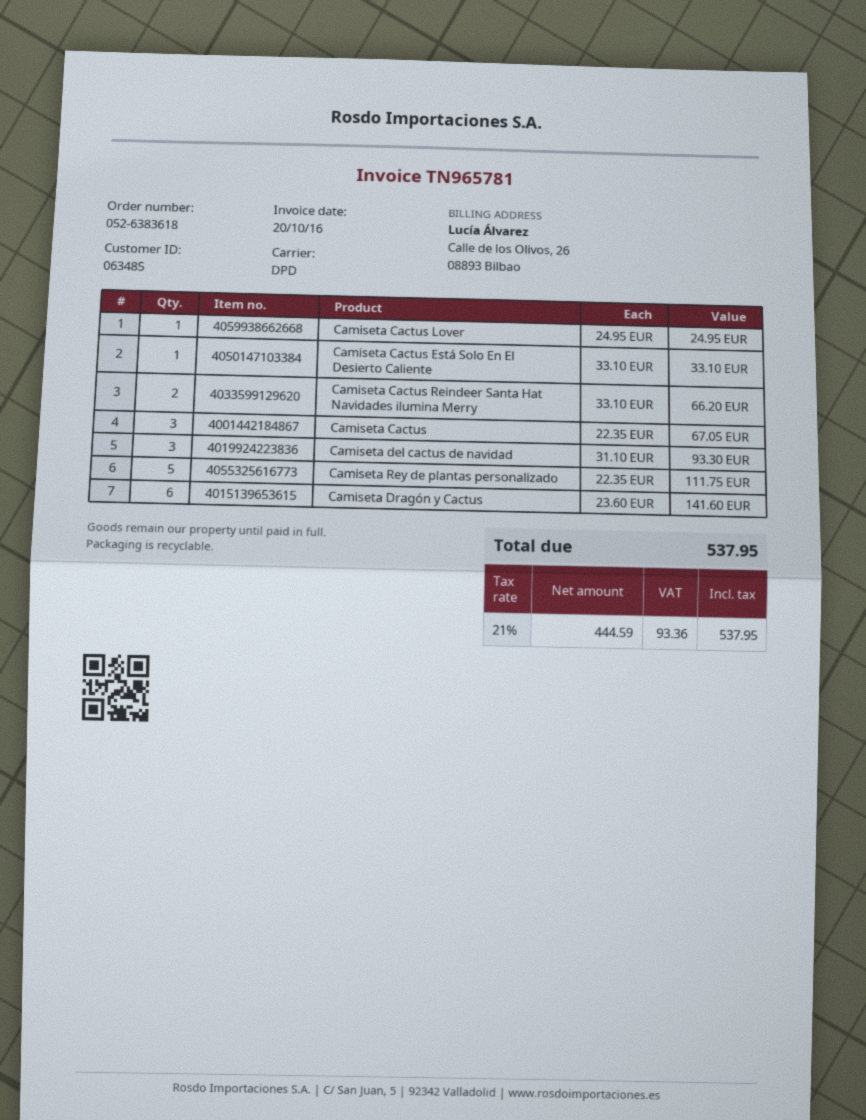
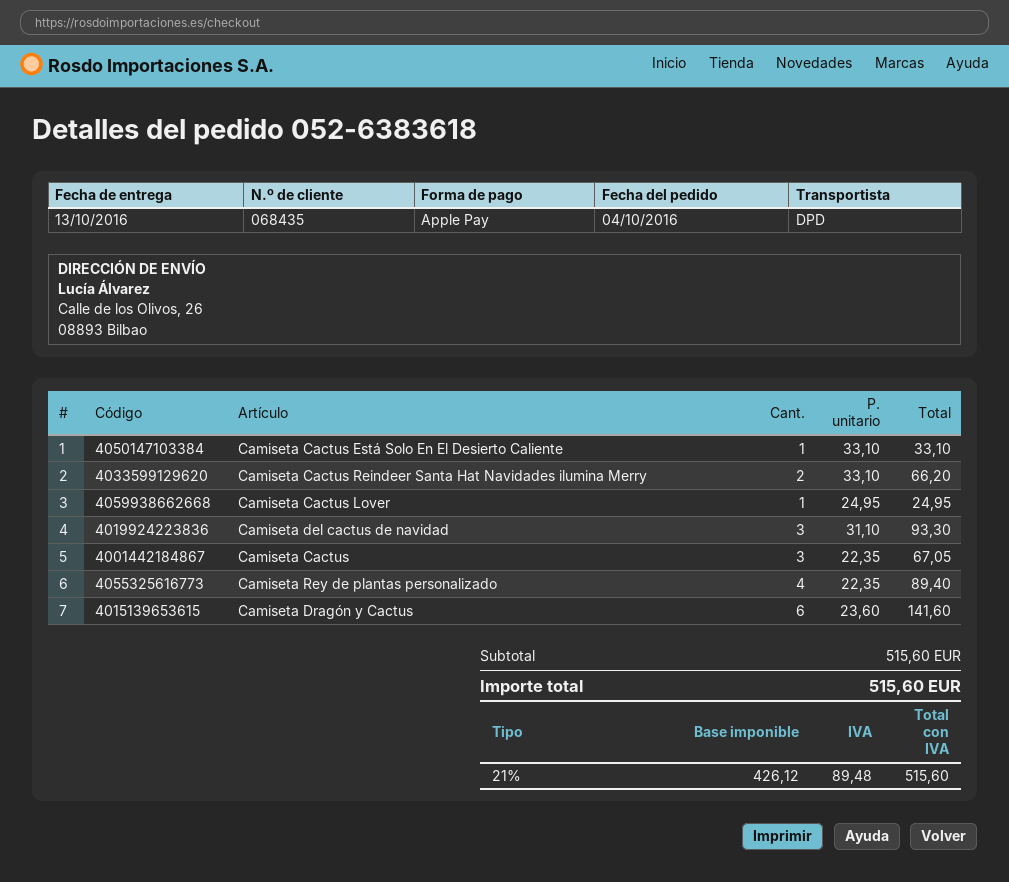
customer number: 063485 -> 068435
Camiseta Rey de plantas personalizado: 5 x 22.35 = 111.75 -> 4 x 22.35 = 89.40
net: 444.59 -> 426.12
tax: 21% = 93.36 -> 21% = 89.48
total: 537.95 -> 515.60

